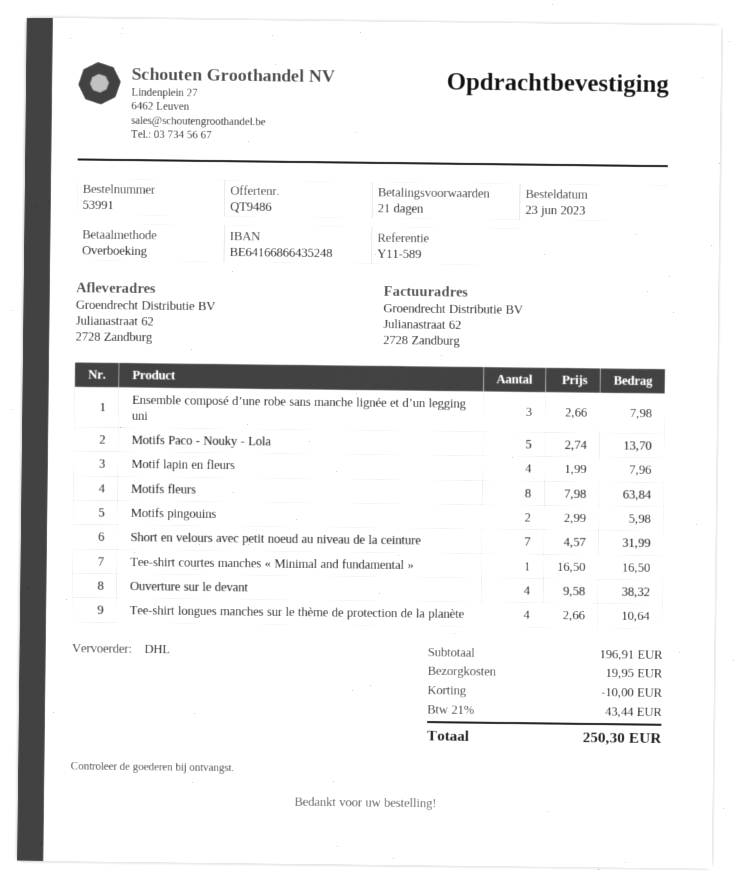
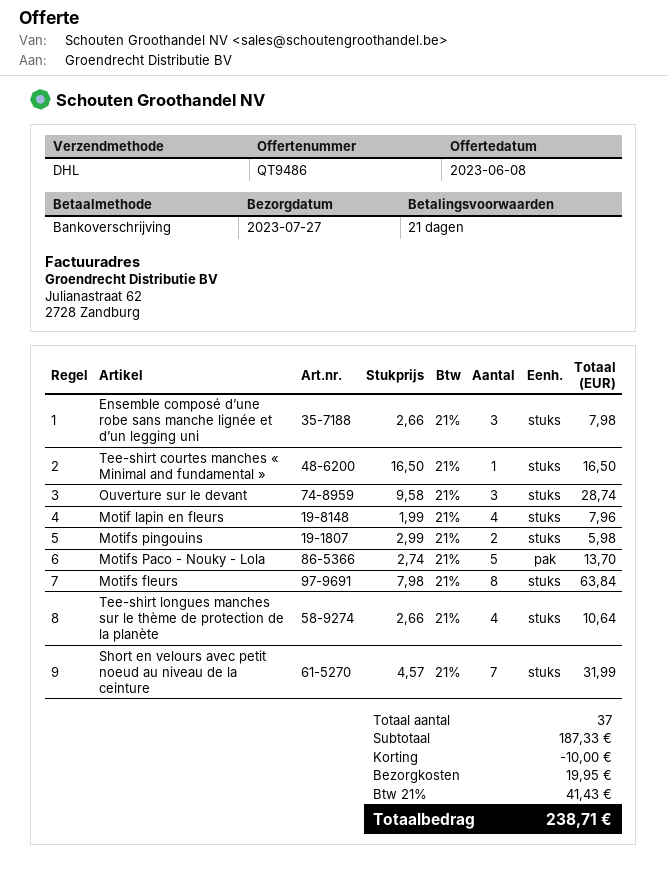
Ouverture sur le devant: 4 x 9.58 = 38.32 -> 3 x 9.58 = 28.74
subtotal: 196.91 -> 187.33
tax: 21% = 43.44 -> 21% = 41.43
total: 250.30 -> 238.71

